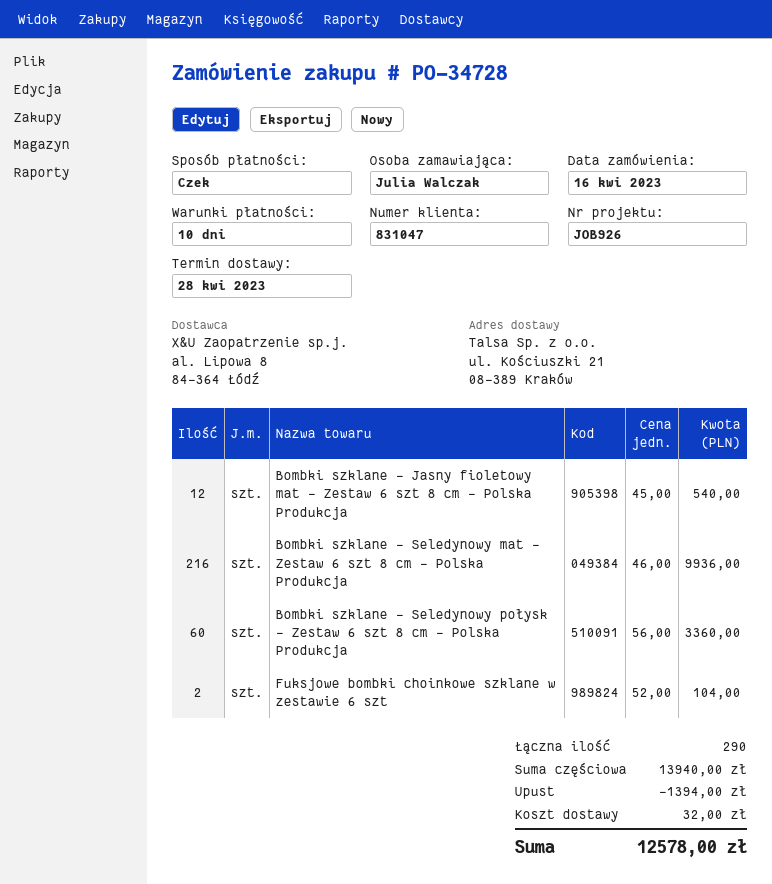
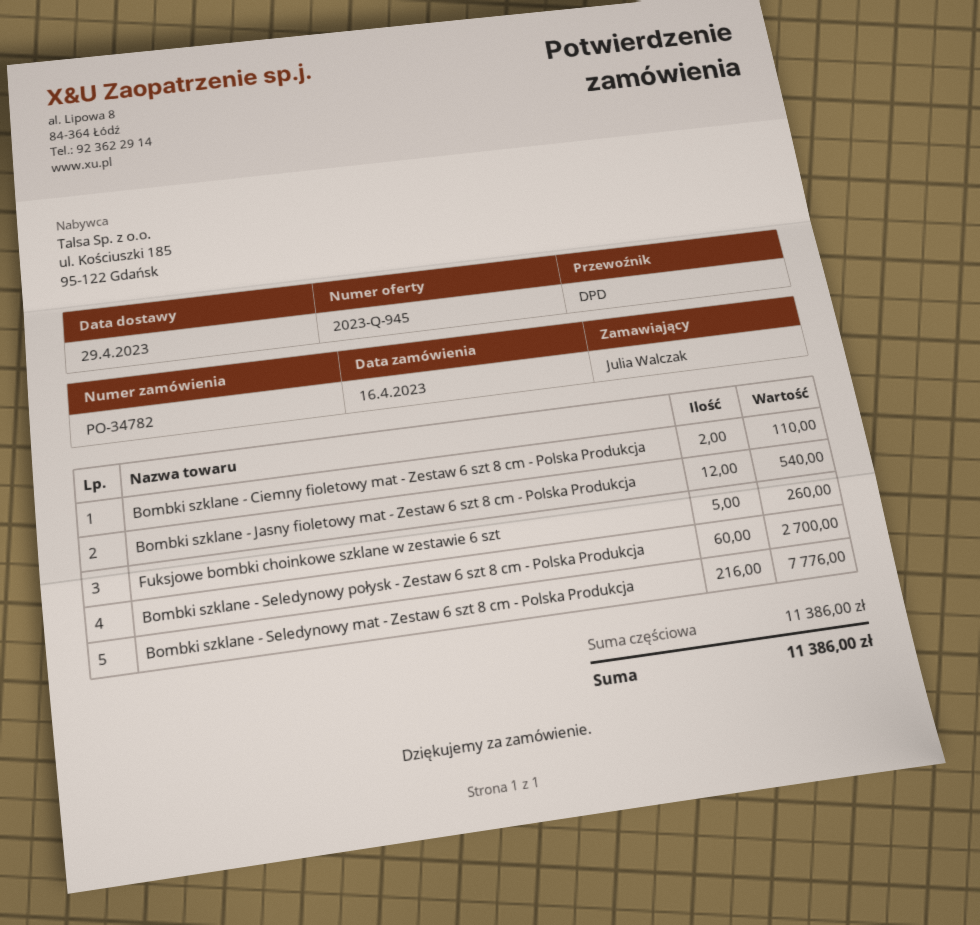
order number: PO-34728 -> PO-34782
delivery date: 2023-04-28 -> 2023-04-29
Bombki szklane - Seledynowy mat - Zestaw 6 szt 8 cm - Polska Produkcja: 216 for 9936.00 -> 216 for 7776.00
Bombki szklane - Seledynowy połysk - Zestaw 6 szt 8 cm - Polska Produkcja: 60 for 3360.00 -> 60 for 2700.00
Fuksjowe bombki choinkowe szklane w zestawie 6 szt: 2 for 104.00 -> 5 for 260.00
Bombki szklane - Ciemny fioletowy mat - Zestaw 6 szt 8 cm - Polska Produkcja: none -> 2 for 110.00
subtotal: 13940.00 -> 11386.00
discount: 1394.00 -> none
shipping: 32.00 -> none
total: 12578.00 -> 11386.00

